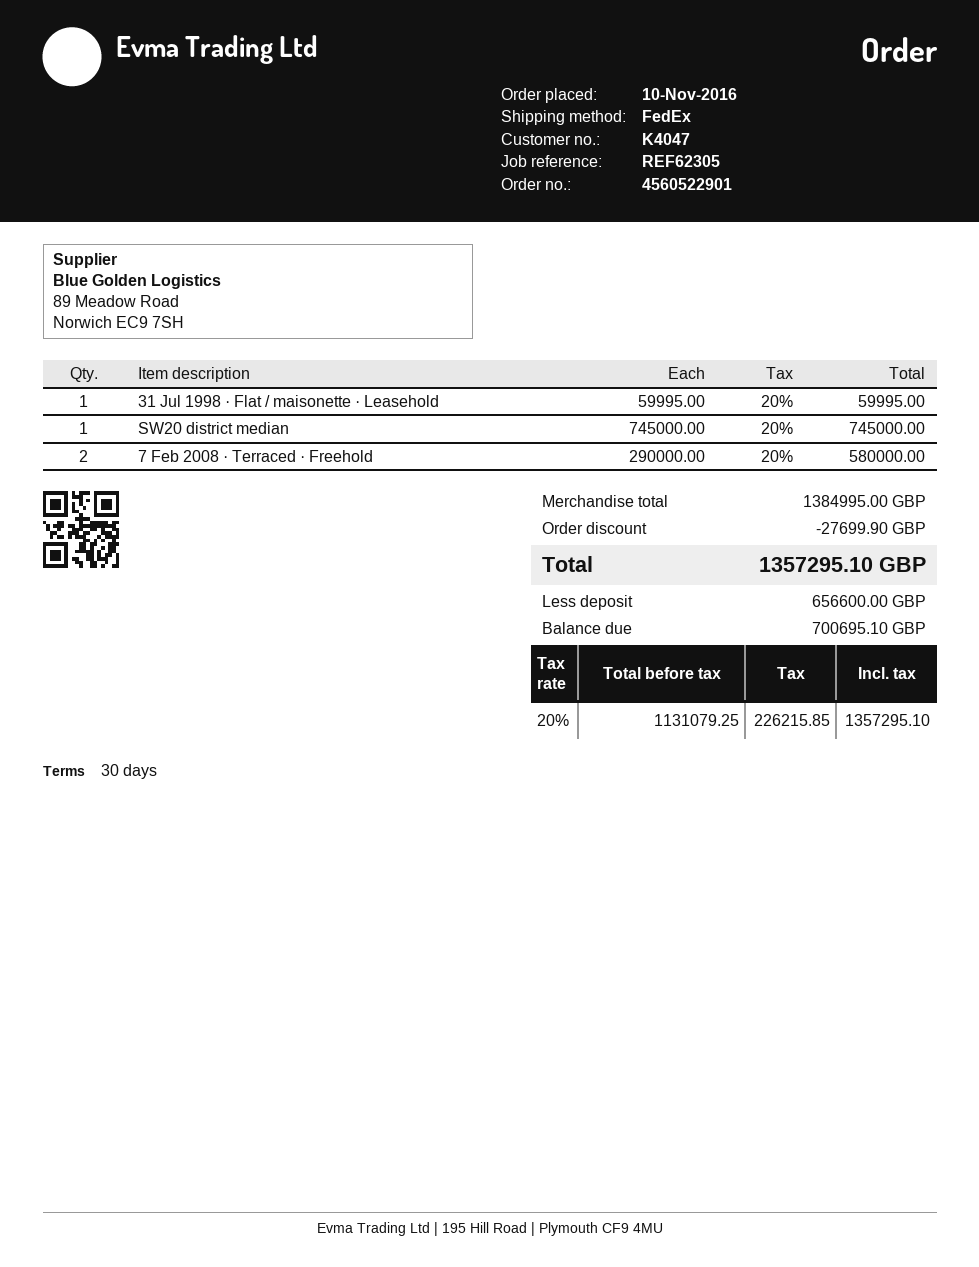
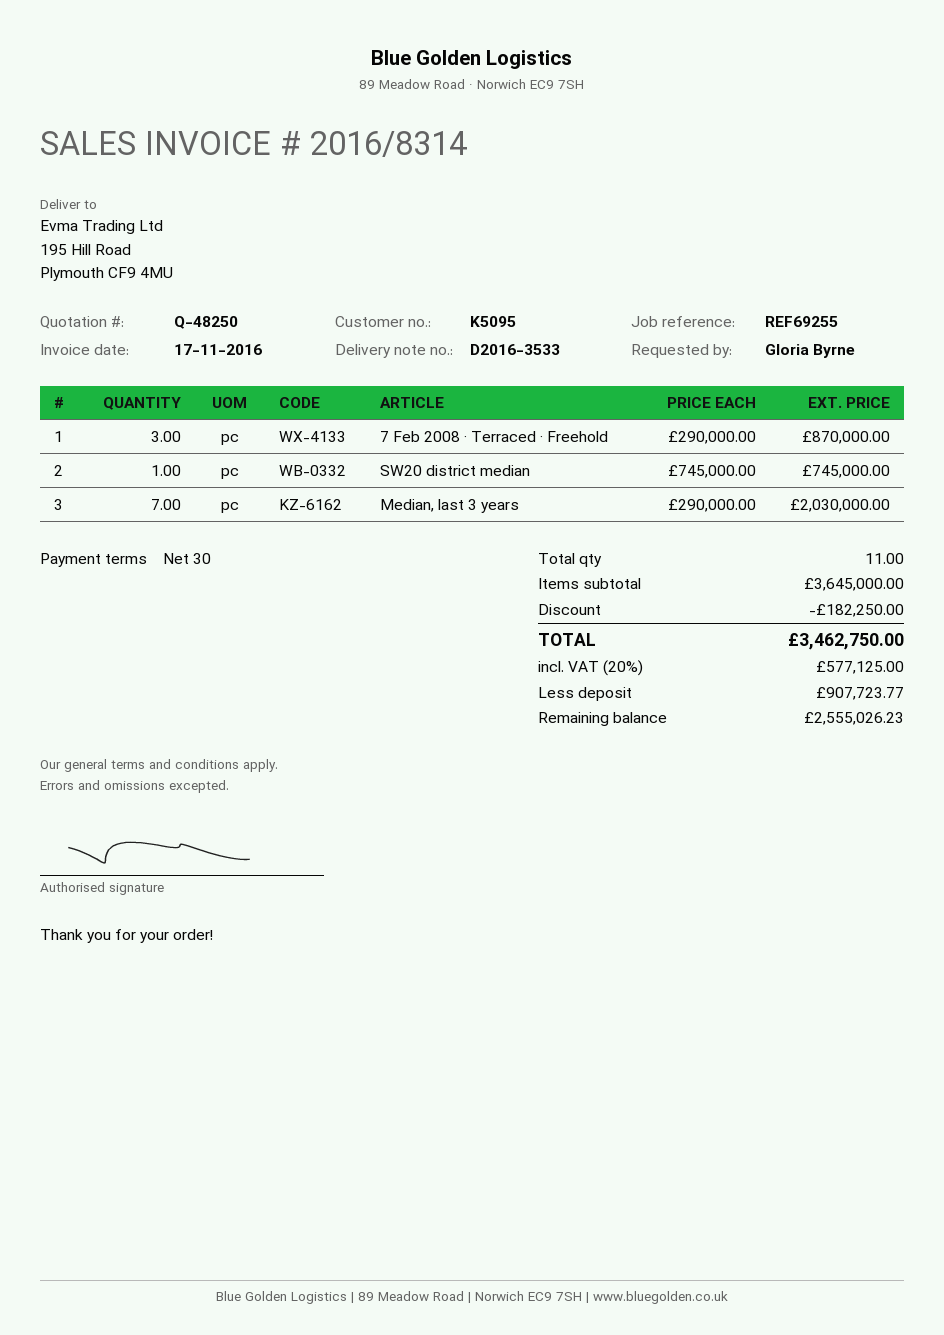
customer number: K4047 -> K5095
reference: REF62305 -> REF69255
31 Jul 1998 · Flat / maisonette · Leasehold: 1 x 59995.00 = 59995.00 -> none
7 Feb 2008 · Terraced · Freehold: 2 x 290000.00 = 580000.00 -> 3 x 290000.00 = 870000.00
Median, last 3 years: none -> 7 x 290000.00 = 2030000.00
subtotal: 1384995.00 -> 3645000.00
discount: 27699.90 -> 182250.00
tax: 20% = 226215.85 -> 20% = 577125.00
total: 1357295.10 -> 3462750.00
deposit: 656600.00 -> 907723.77
balance: 700695.10 -> 2555026.23

